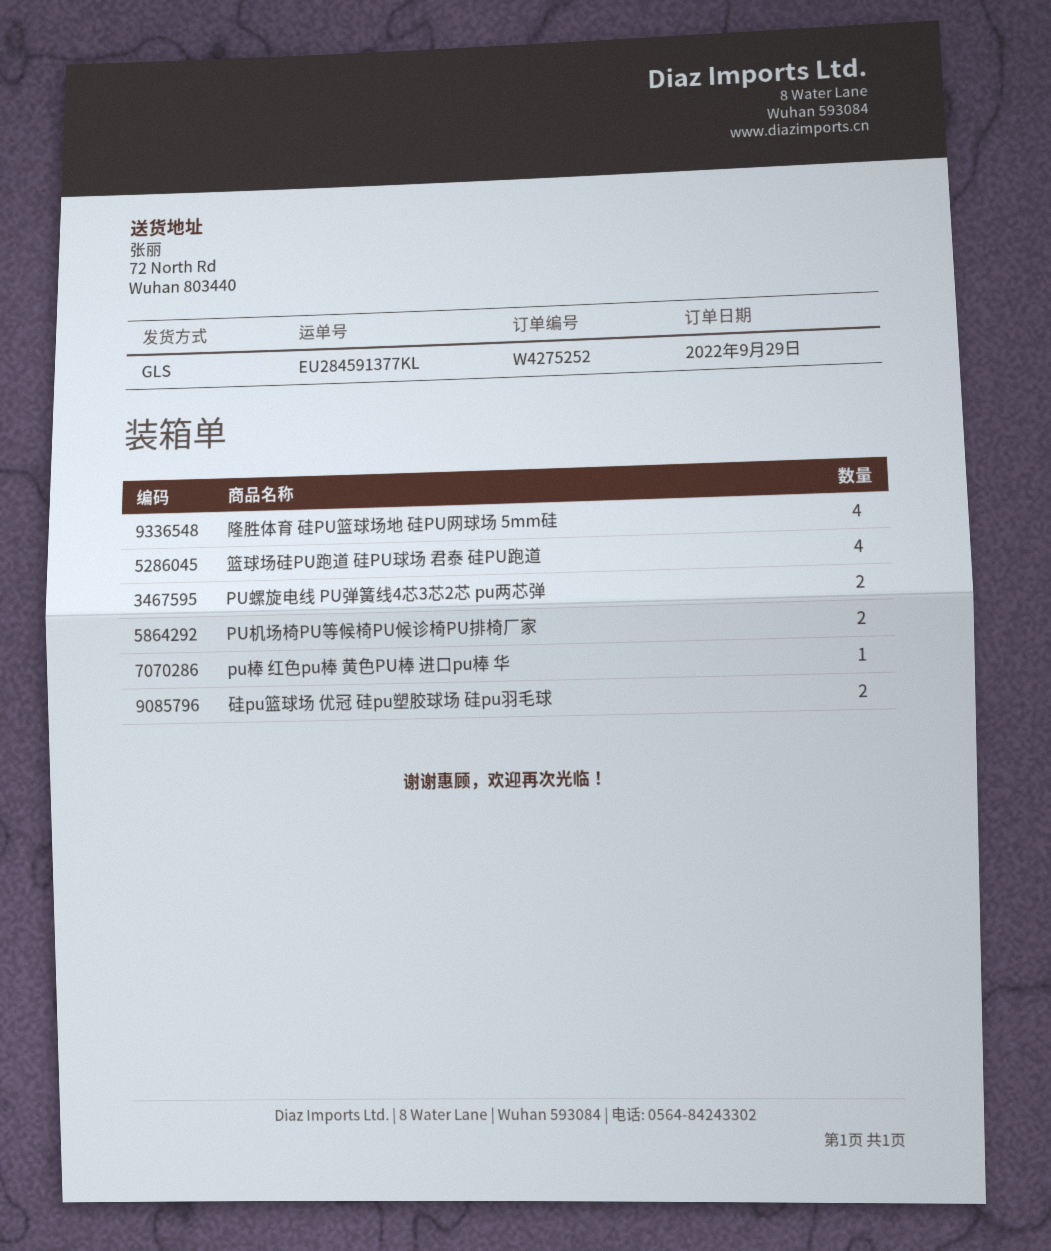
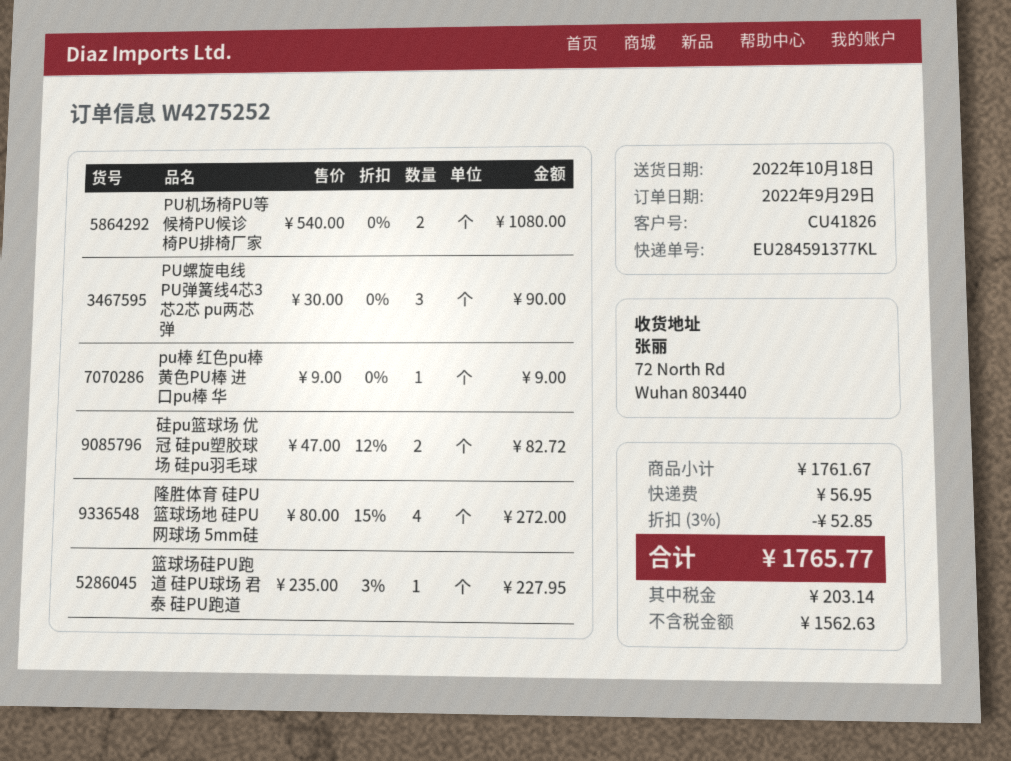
篮球场硅PU跑道 硅PU球场 君泰 硅PU跑道: 4 -> 1
PU螺旋电线 PU弹簧线4芯3芯2芯 pu两芯弹: 2 -> 3

